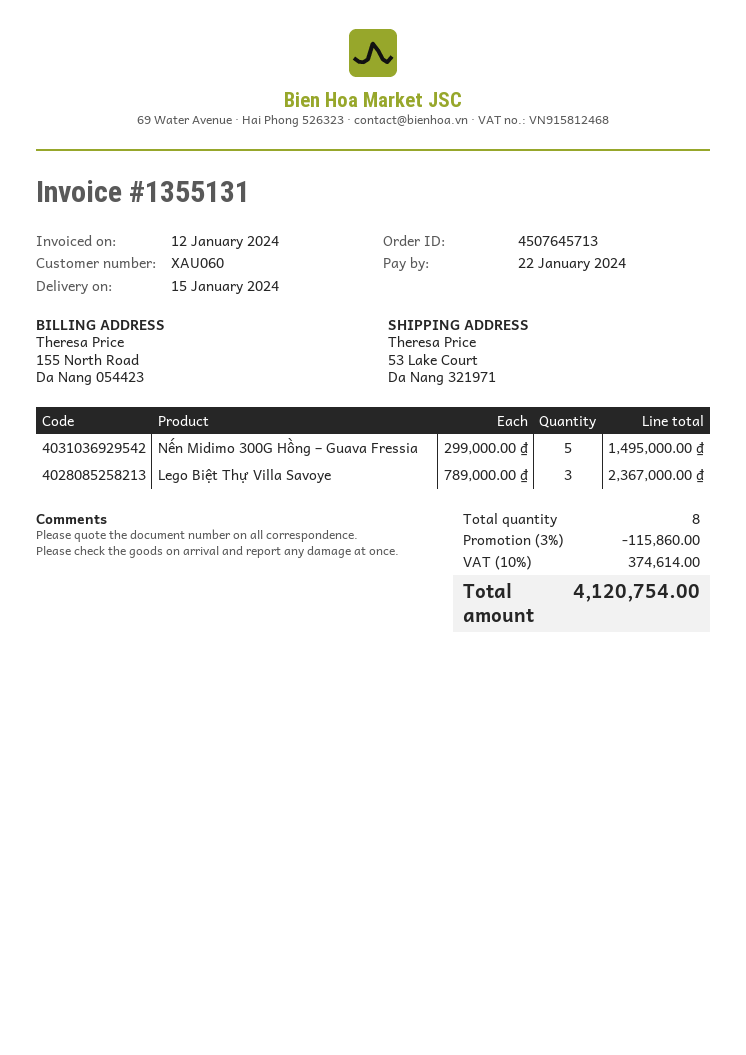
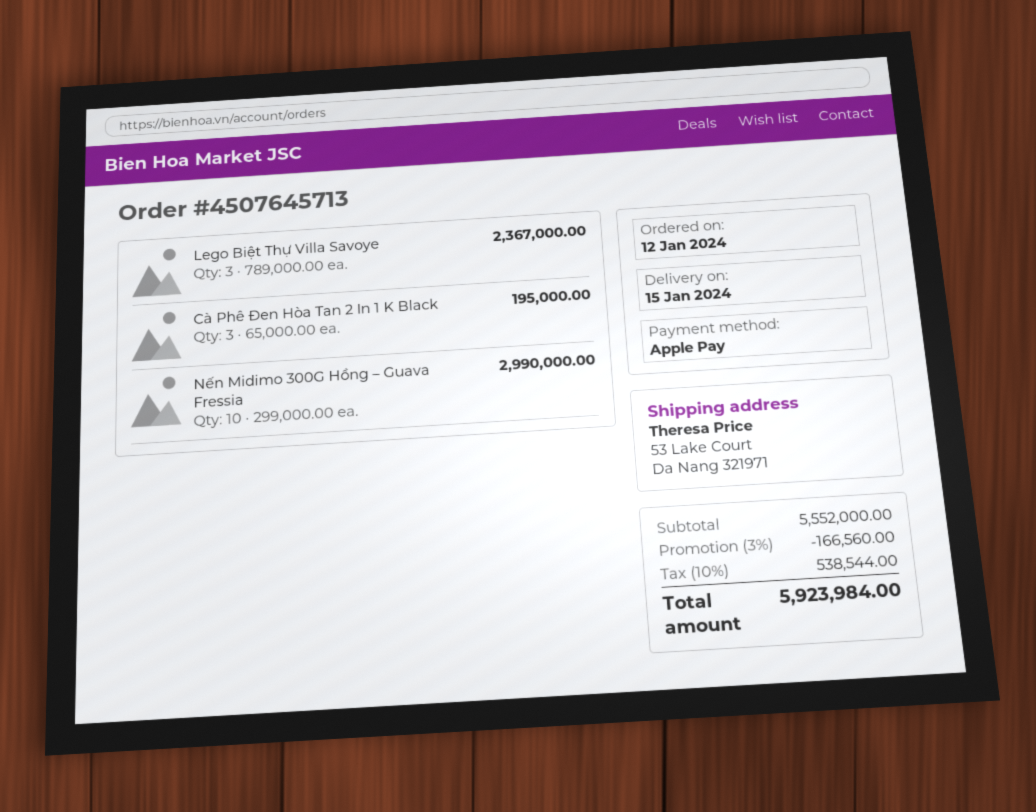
Nến Midimo 300G Hồng – Guava Fressia: 5 x 299000.00 = 1495000.00 -> 10 x 299000.00 = 2990000.00
Cà Phê Đen Hòa Tan 2 In 1 K Black: none -> 3 x 65000.00 = 195000.00
discount: 3% = 115860.00 -> 3% = 166560.00
tax: 10% = 374614.00 -> 10% = 538544.00
total: 4120754.00 -> 5923984.00

